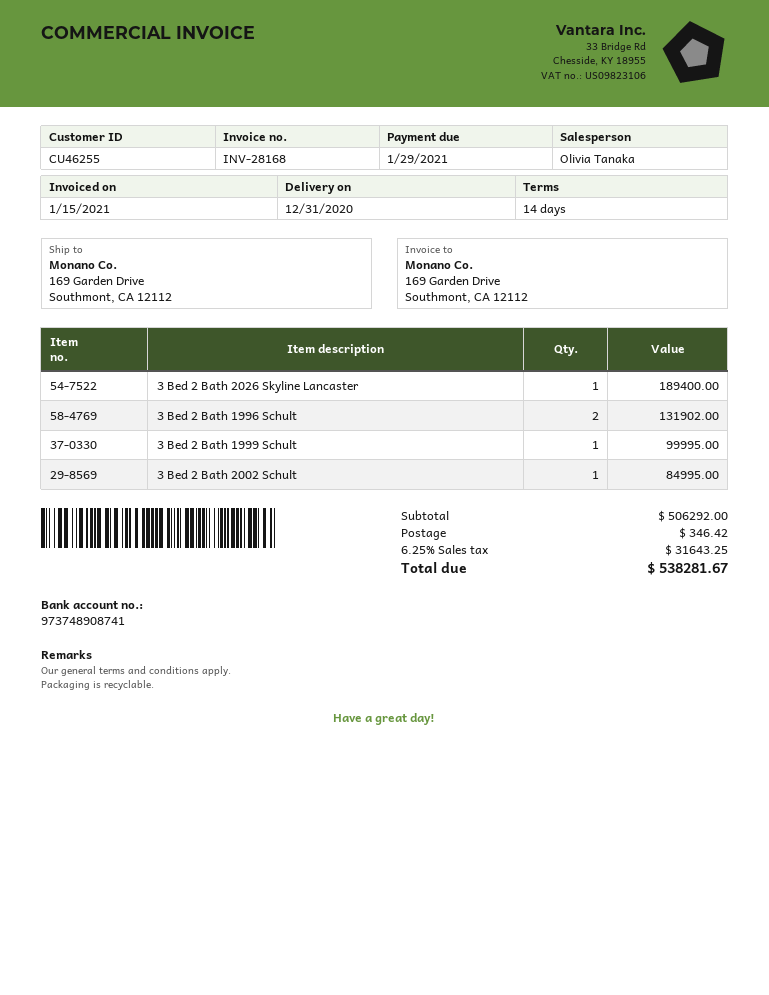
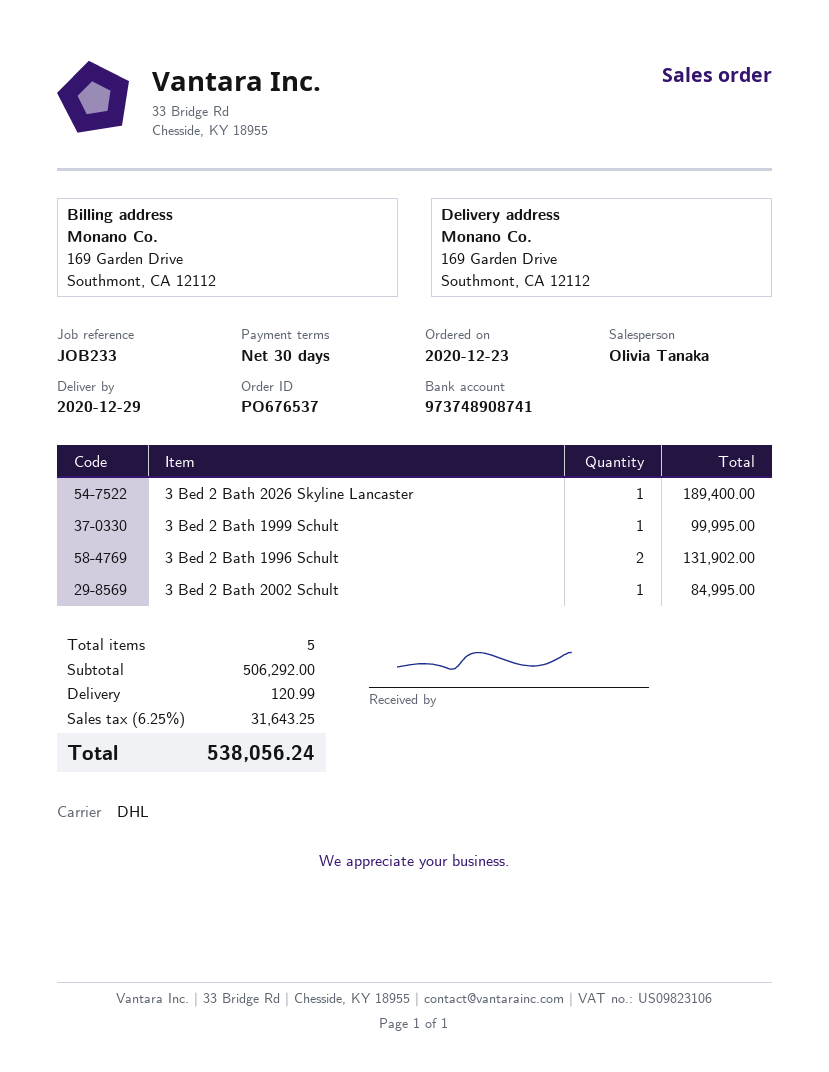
delivery date: 2020-12-31 -> 2020-12-29
payment terms: 14 days -> 30 days
shipping: 346.42 -> 120.99
total: 538281.67 -> 538056.24

